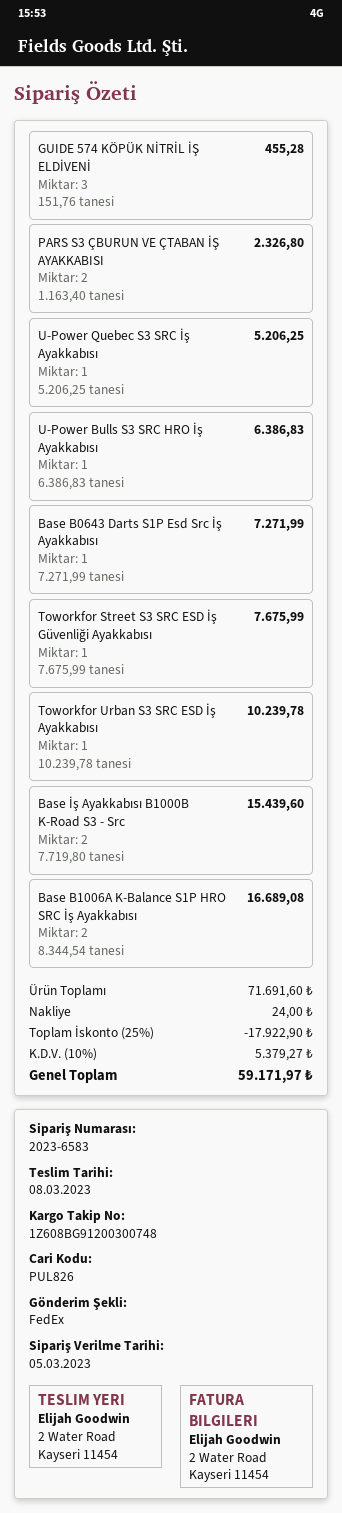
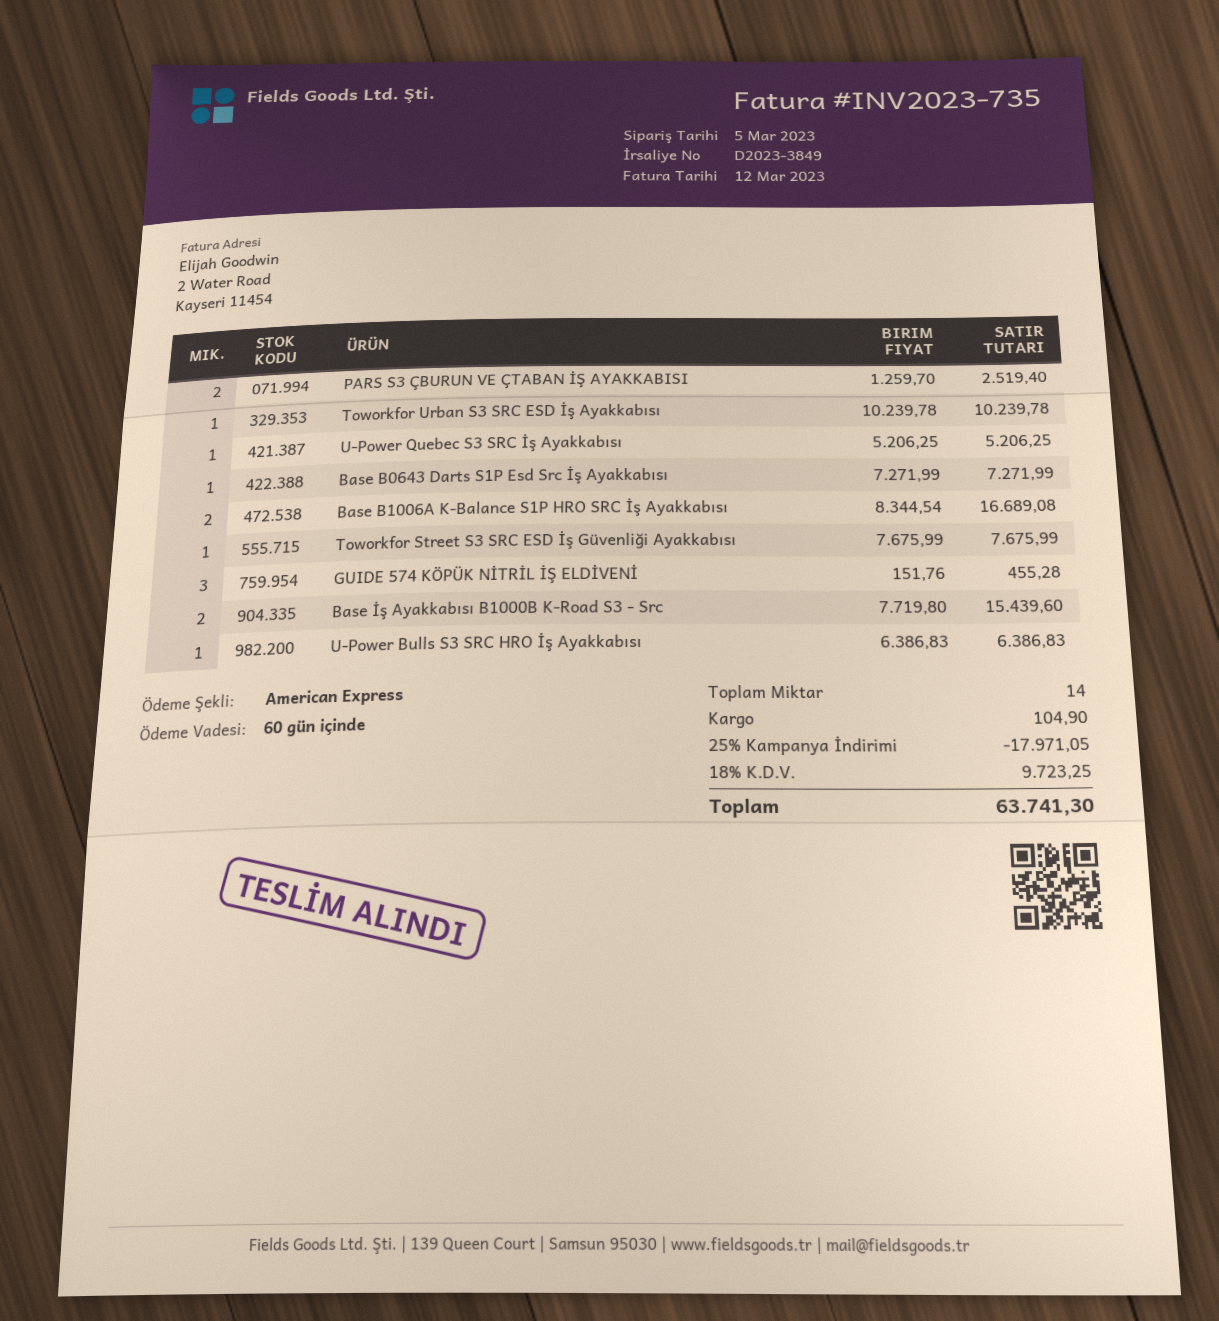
PARS S3 ÇBURUN VE ÇTABAN İŞ AYAKKABISI: 2 x 1163.40 = 2326.80 -> 2 x 1259.70 = 2519.40
discount: 25% = 17922.90 -> 25% = 17971.05
shipping: 24.00 -> 104.90
tax: 10% = 5379.27 -> 18% = 9723.25
total: 59171.97 -> 63741.30

